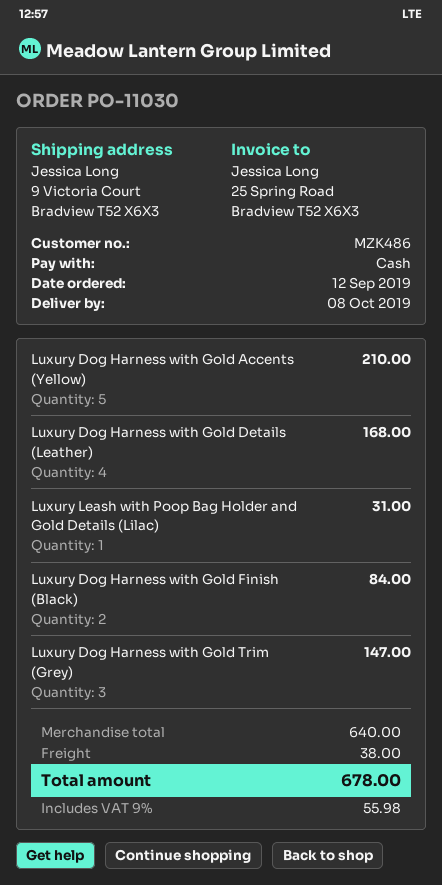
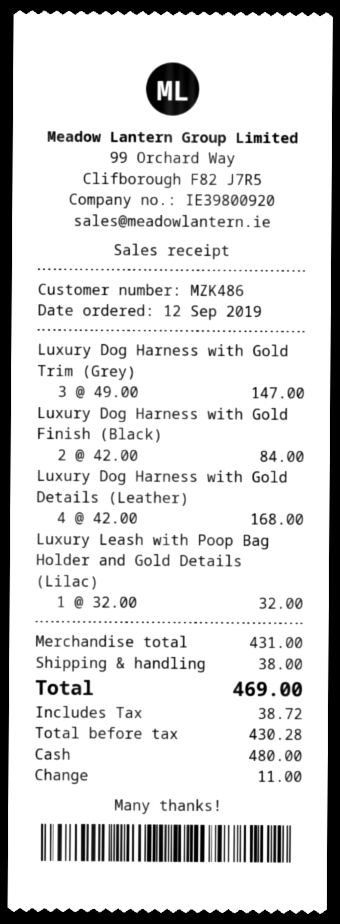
Luxury Dog Harness with Gold Accents (Yellow): 5 for 210.00 -> none
Luxury Leash with Poop Bag Holder and Gold Details (Lilac): 1 for 31.00 -> 1 for 32.00
subtotal: 640.00 -> 431.00
tax: 55.98 -> 38.72
total: 678.00 -> 469.00

